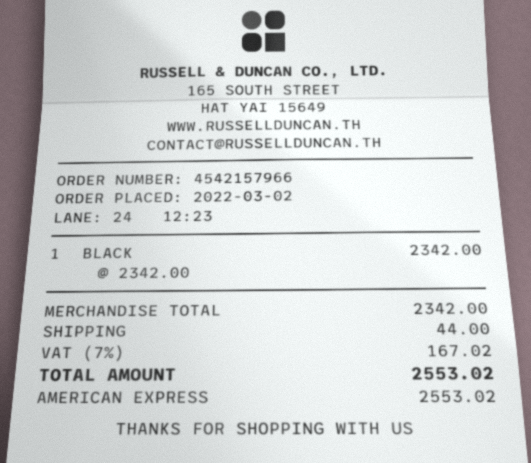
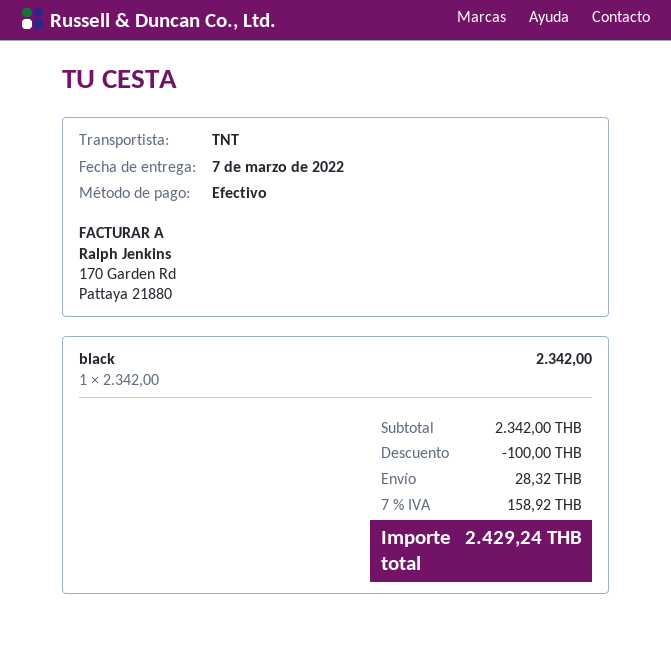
payment method: American Express -> cash
discount: none -> 100.00
shipping: 44.00 -> 28.32
tax: 7% = 167.02 -> 7% = 158.92
total: 2553.02 -> 2429.24

